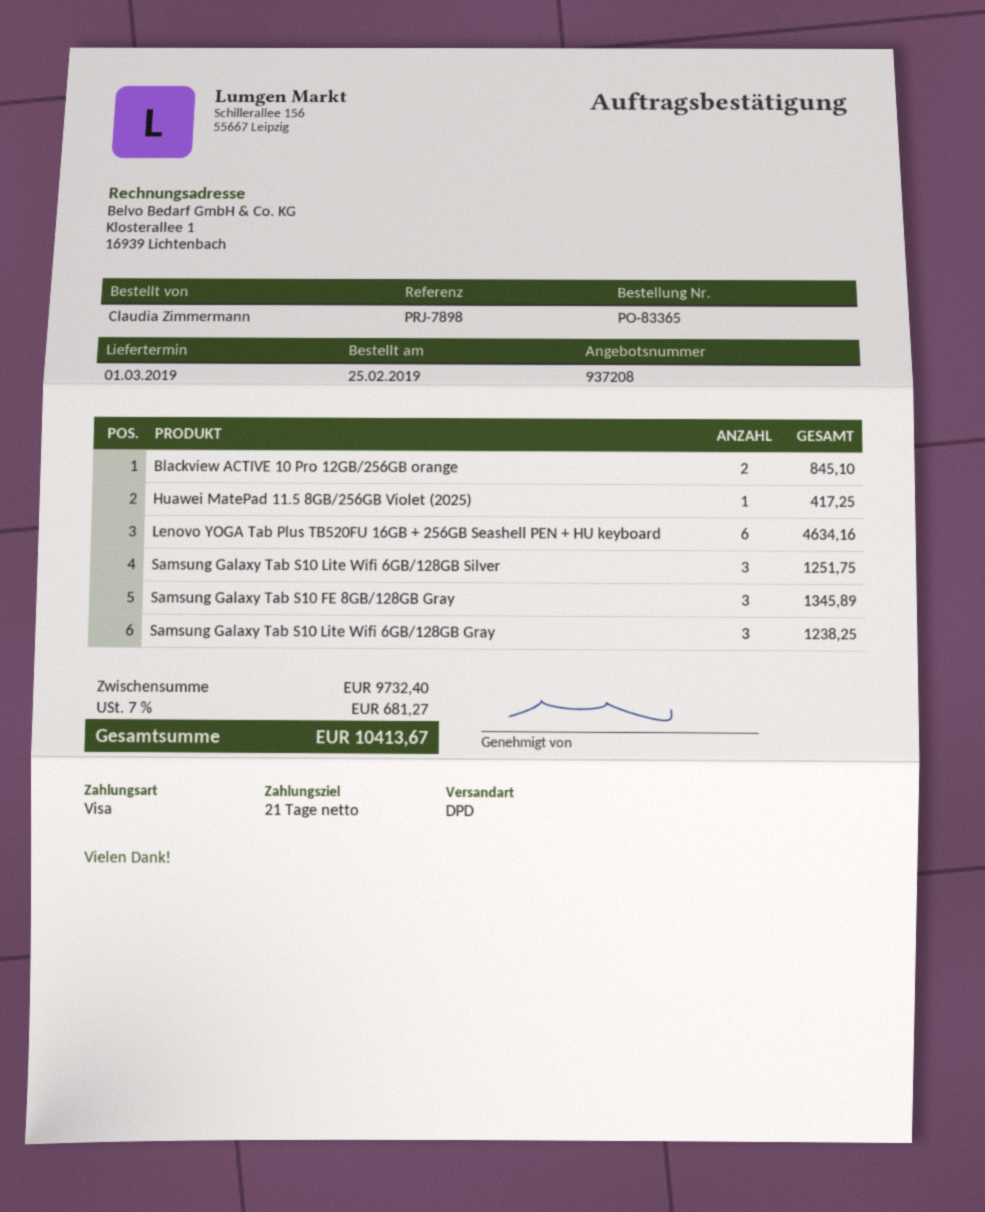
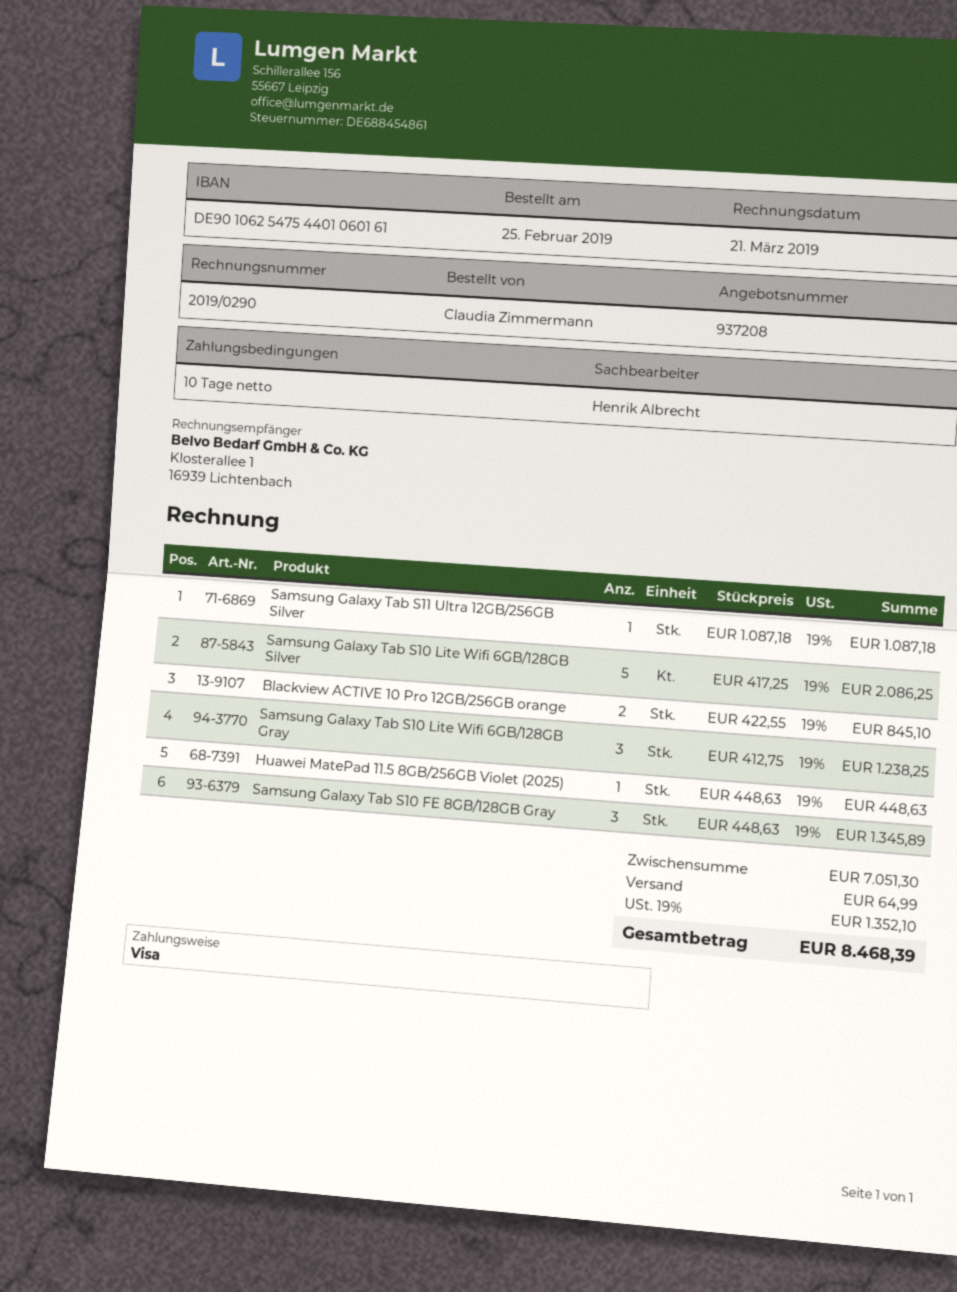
payment terms: 21 days -> 10 days
Huawei MatePad 11.5 8GB/256GB Violet (2025): 1 for 417.25 -> 1 for 448.63
Lenovo YOGA Tab Plus TB520FU 16GB + 256GB Seashell PEN + HU keyboard: 6 for 4634.16 -> none
Samsung Galaxy Tab S10 Lite Wifi 6GB/128GB Silver: 3 for 1251.75 -> 5 for 2086.25
Samsung Galaxy Tab S11 Ultra 12GB/256GB Silver: none -> 1 for 1087.18
subtotal: 9732.40 -> 7051.30
shipping: none -> 64.99
tax: 7% = 681.27 -> 19% = 1352.10
total: 10413.67 -> 8468.39

